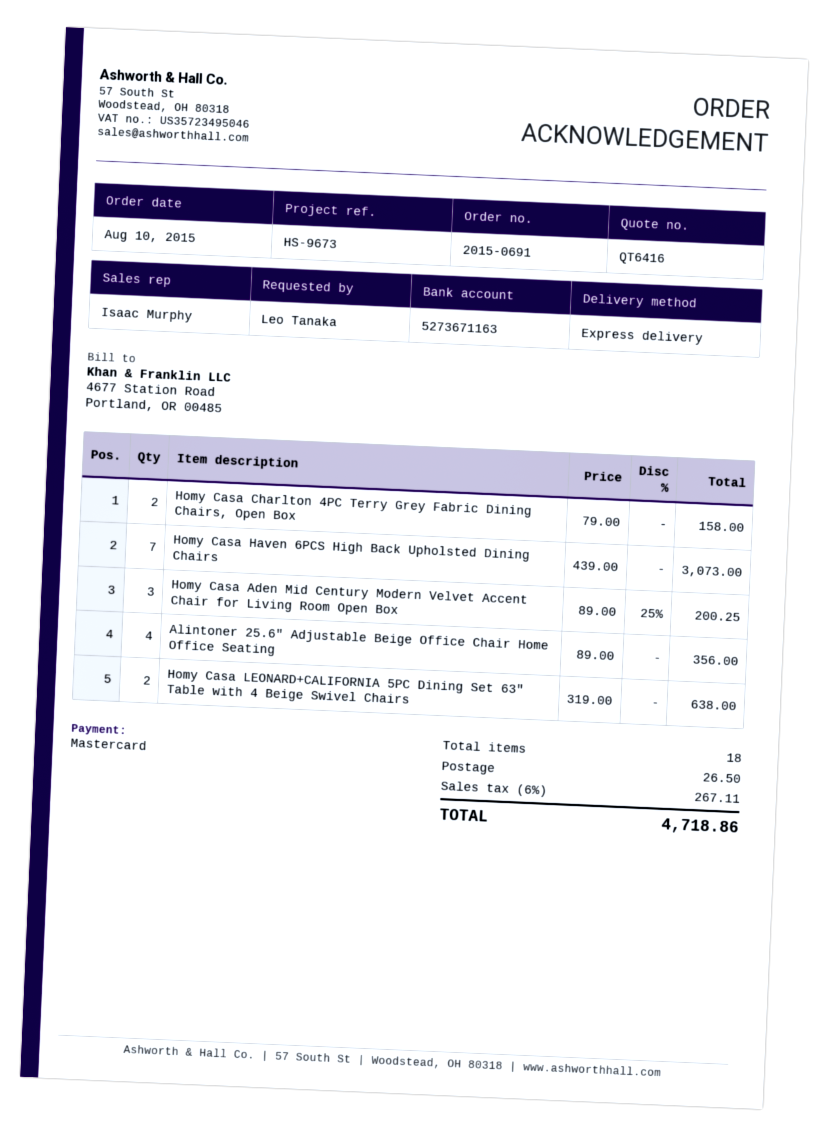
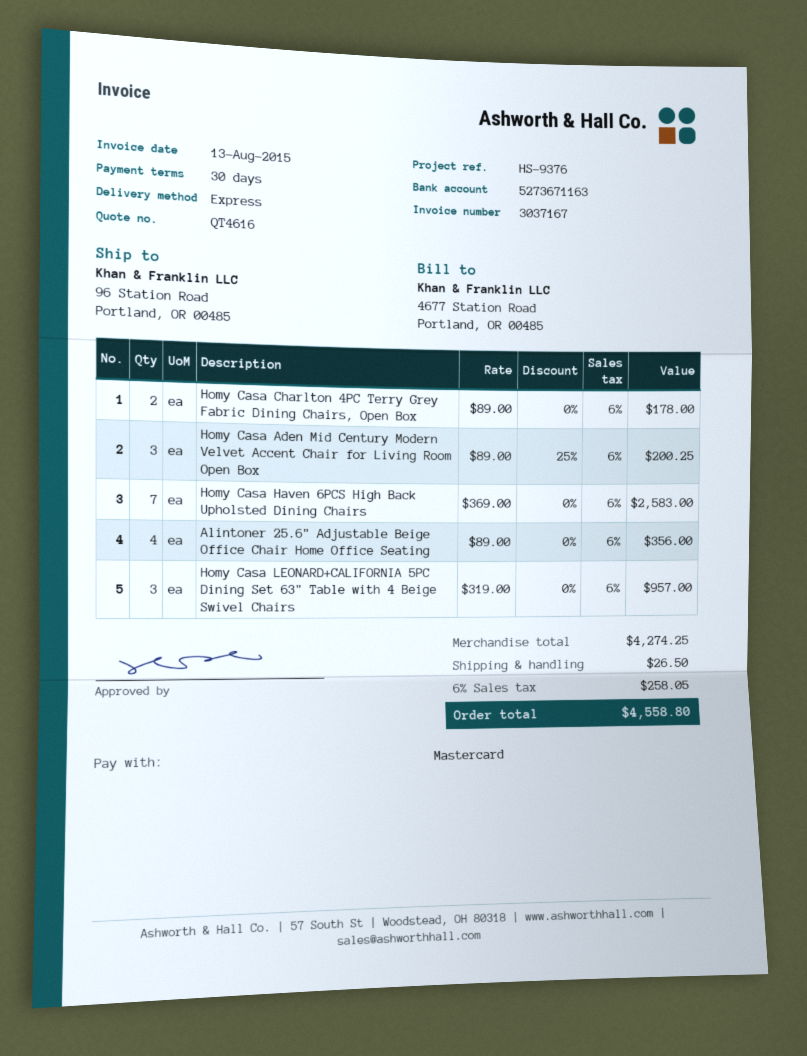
quote number: QT6416 -> QT4616
reference: HS-9673 -> HS-9376
Homy Casa Charlton 4PC Terry Grey Fabric Dining Chairs, Open Box: 2 x 79.00 = 158.00 -> 2 x 89.00 = 178.00
Homy Casa Haven 6PCS High Back Upholsted Dining Chairs: 7 x 439.00 = 3073.00 -> 7 x 369.00 = 2583.00
Homy Casa LEONARD+CALIFORNIA 5PC Dining Set 63" Table with 4 Beige Swivel Chairs: 2 x 319.00 = 638.00 -> 3 x 319.00 = 957.00
tax: 6% = 267.11 -> 6% = 258.05
total: 4718.86 -> 4558.80

